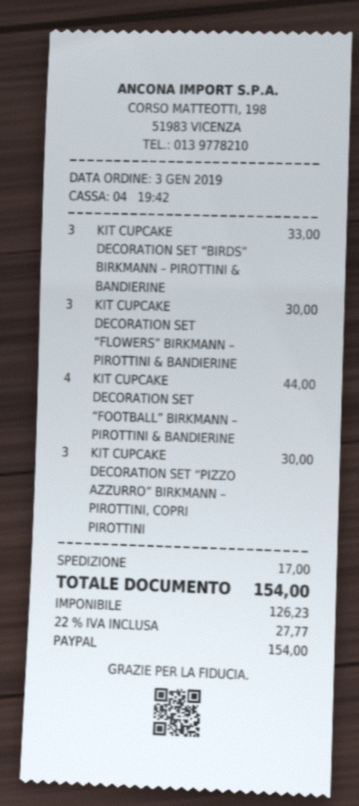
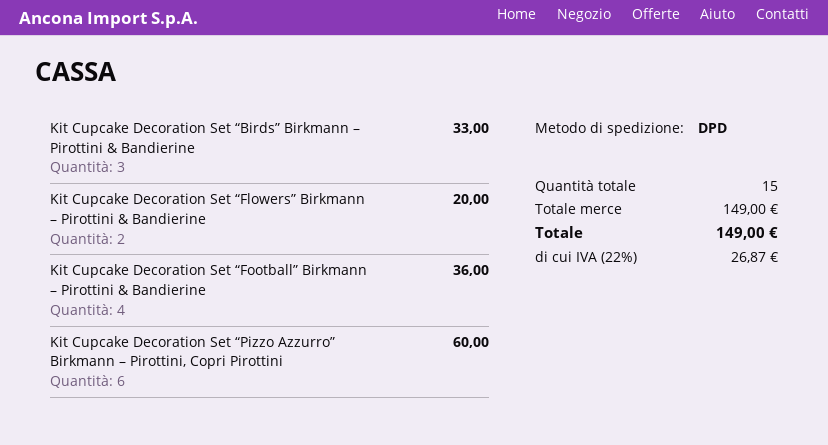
KIT CUPCAKE DECORATION SET “FLOWERS” BIRKMANN – PIROTTINI & BANDIERINE: 3 for 30.00 -> 2 for 20.00
KIT CUPCAKE DECORATION SET “FOOTBALL” BIRKMANN – PIROTTINI & BANDIERINE: 4 for 44.00 -> 4 for 36.00
KIT CUPCAKE DECORATION SET “PIZZO AZZURRO” BIRKMANN – PIROTTINI, COPRI PIROTTINI: 3 for 30.00 -> 6 for 60.00
shipping: 17.00 -> none
tax: 22% = 27.77 -> 22% = 26.87
total: 154.00 -> 149.00

